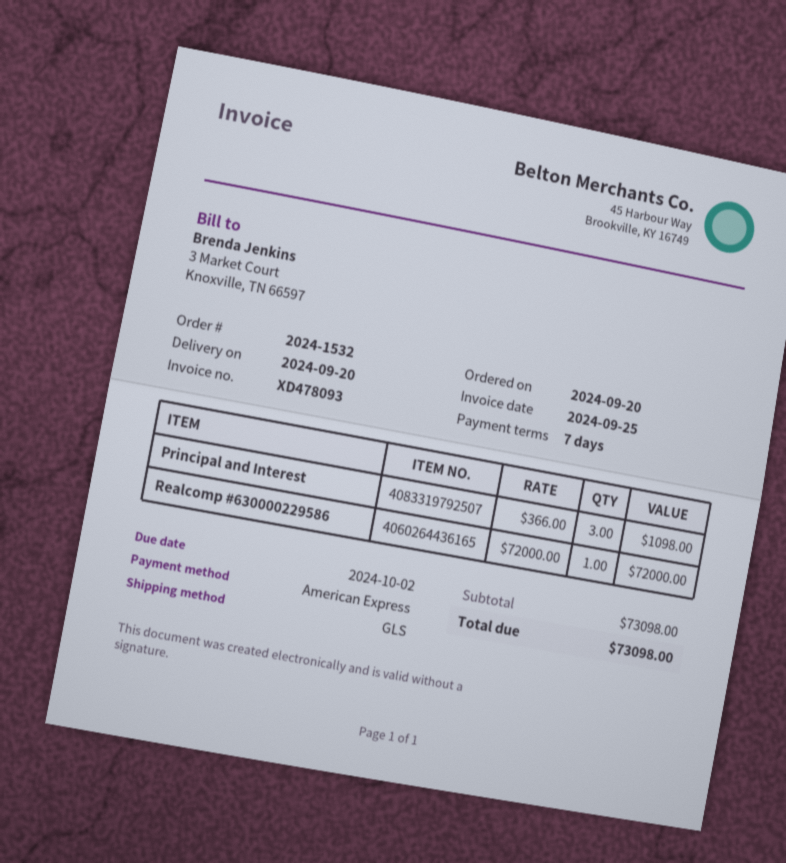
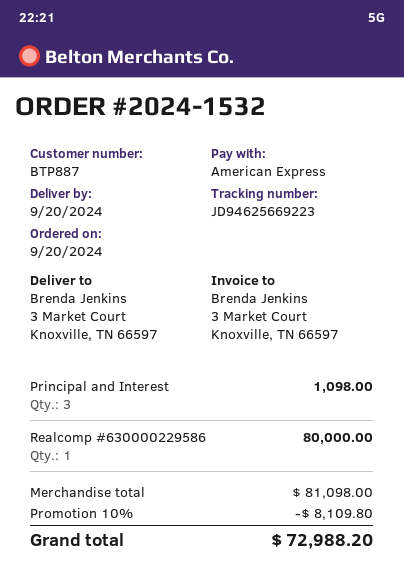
Realcomp #630000229586: 1 for 72000.00 -> 1 for 80000.00
subtotal: 73098.00 -> 81098.00
discount: none -> 10% = 8109.80
total: 73098.00 -> 72988.20

